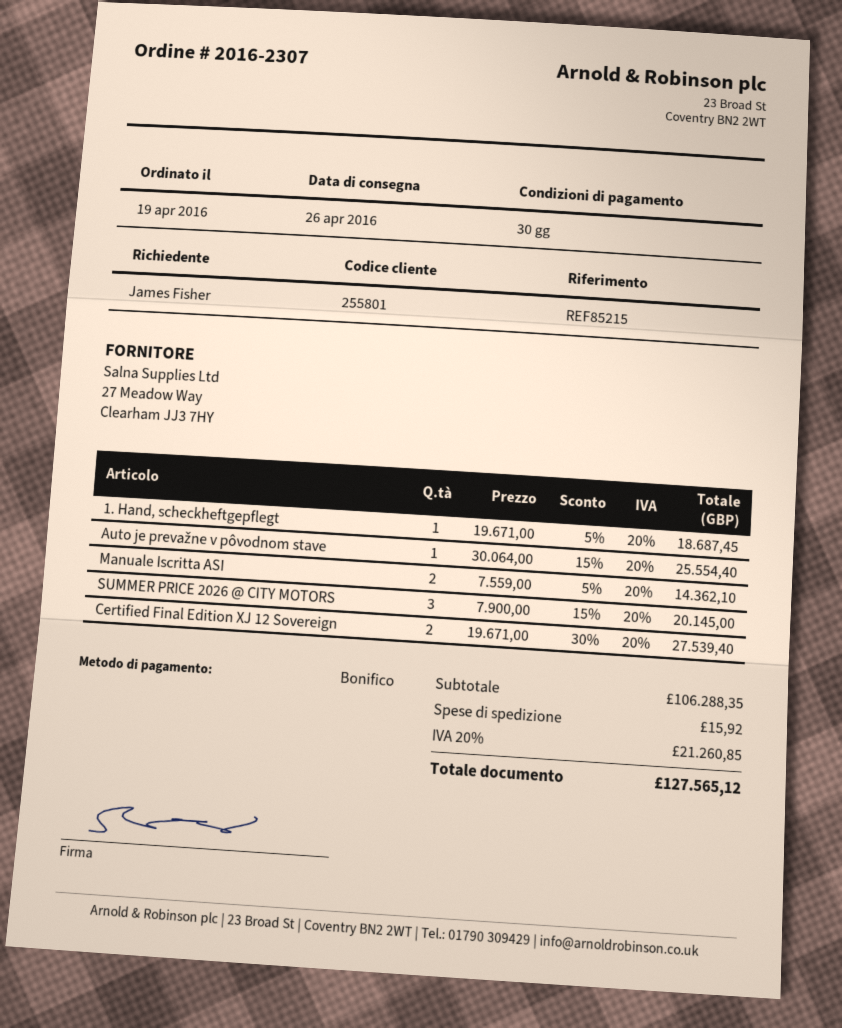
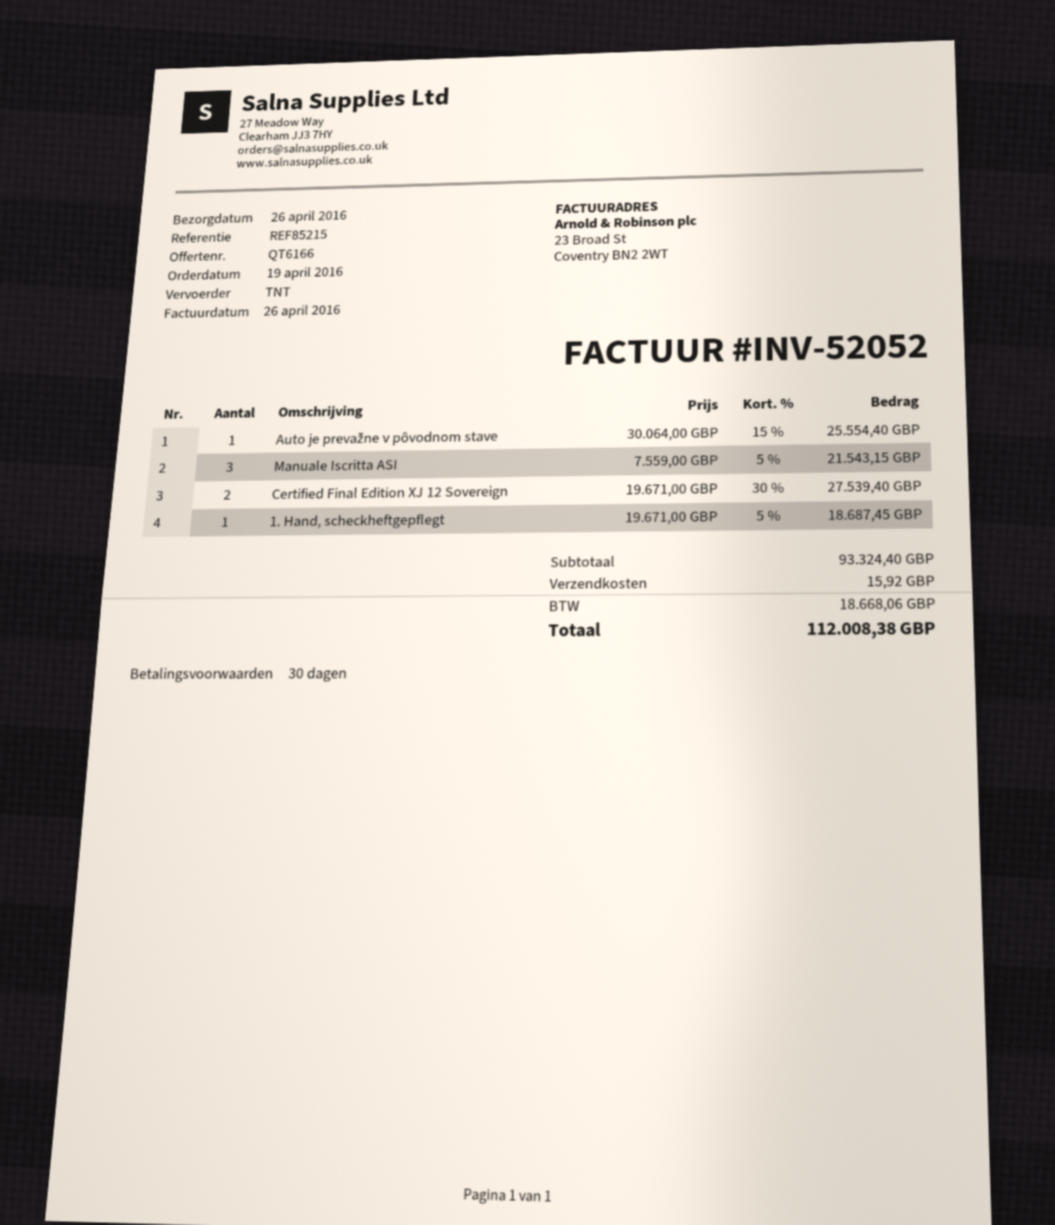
Manuale Iscritta ASI: 2 x 7559.00 - 5% = 14362.10 -> 3 x 7559.00 - 5% = 21543.15
SUMMER PRICE 2026 @ CITY MOTORS: 3 x 7900.00 - 15% = 20145.00 -> none
subtotal: 106288.35 -> 93324.40
tax: 21260.85 -> 18668.06
total: 127565.12 -> 112008.38

